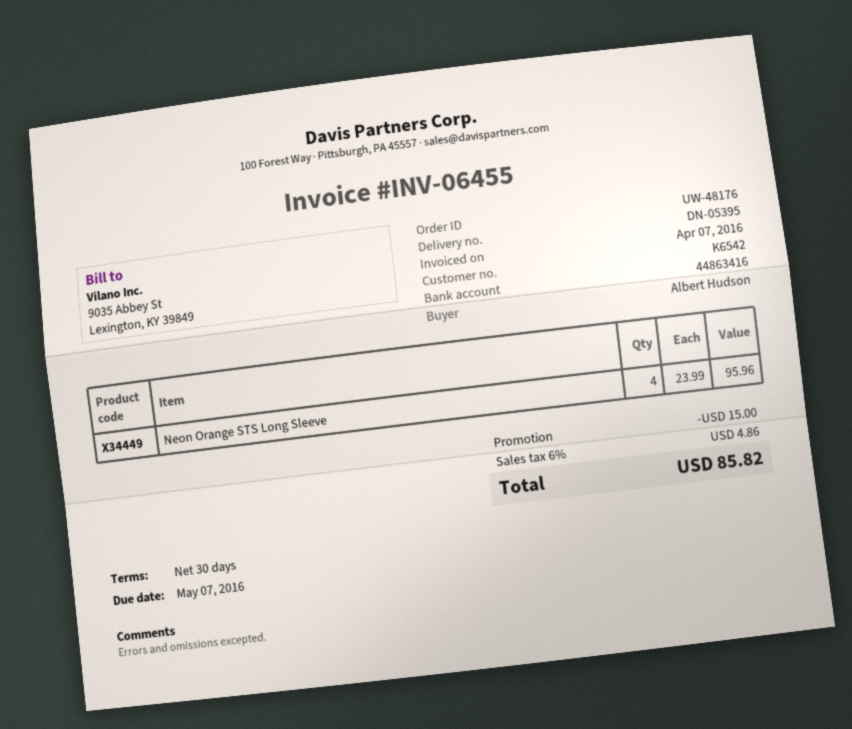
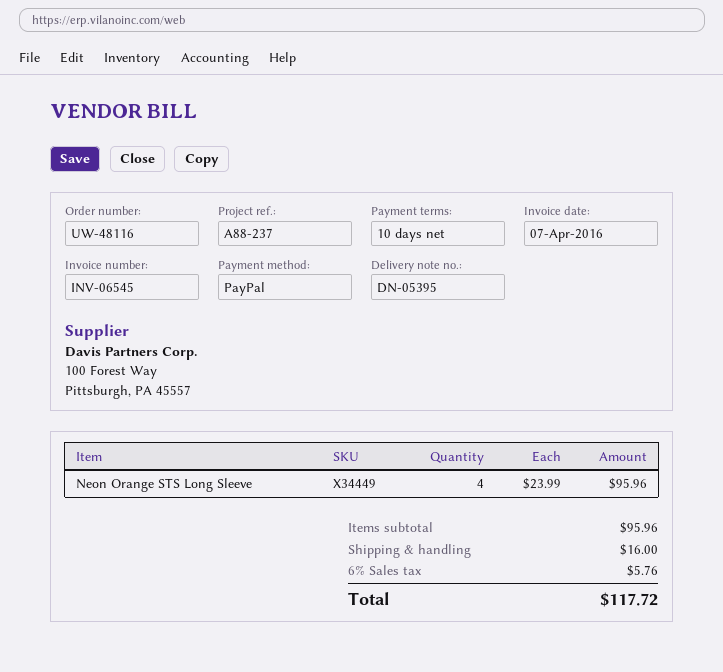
order number: UW-48176 -> UW-48116
invoice number: INV-06455 -> INV-06545
payment terms: 30 days -> 10 days
discount: 15.00 -> none
shipping: none -> 16.00
tax: 6% = 4.86 -> 6% = 5.76
total: 85.82 -> 117.72

